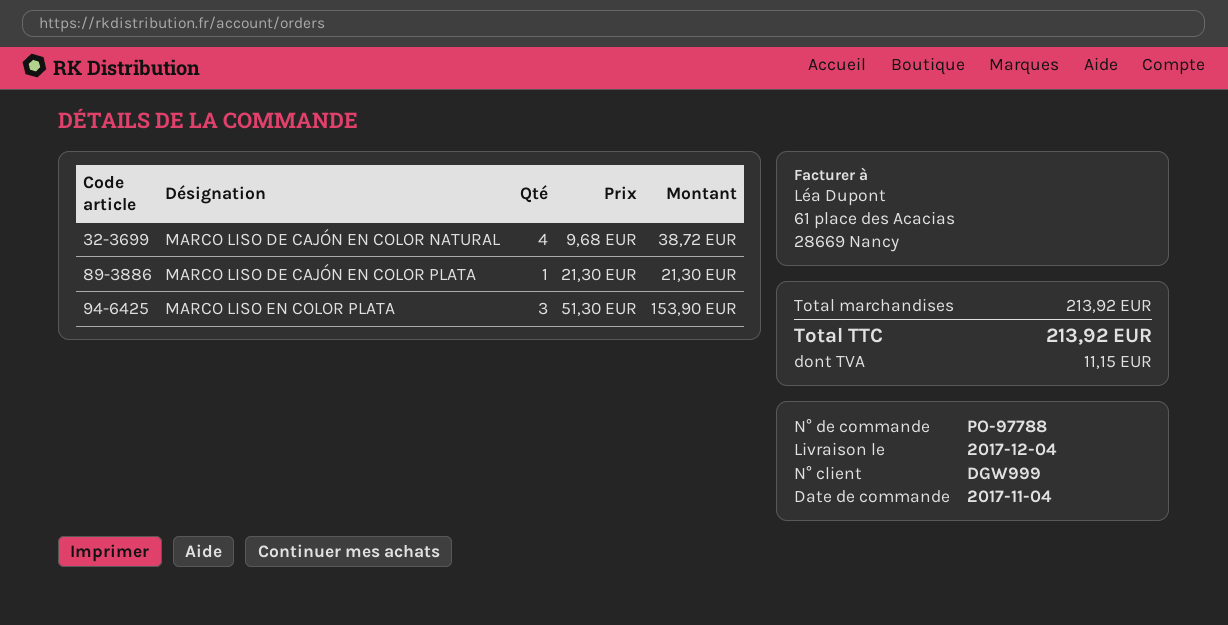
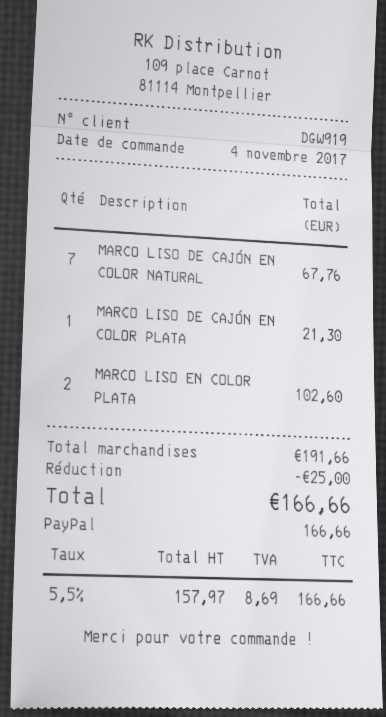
customer number: DGW999 -> DGW919
MARCO LISO DE CAJÓN EN COLOR NATURAL: 4 for 38.72 -> 7 for 67.76
MARCO LISO EN COLOR PLATA: 3 for 153.90 -> 2 for 102.60
subtotal: 213.92 -> 191.66
discount: none -> 25.00
tax: 11.15 -> 8.69
total: 213.92 -> 166.66

